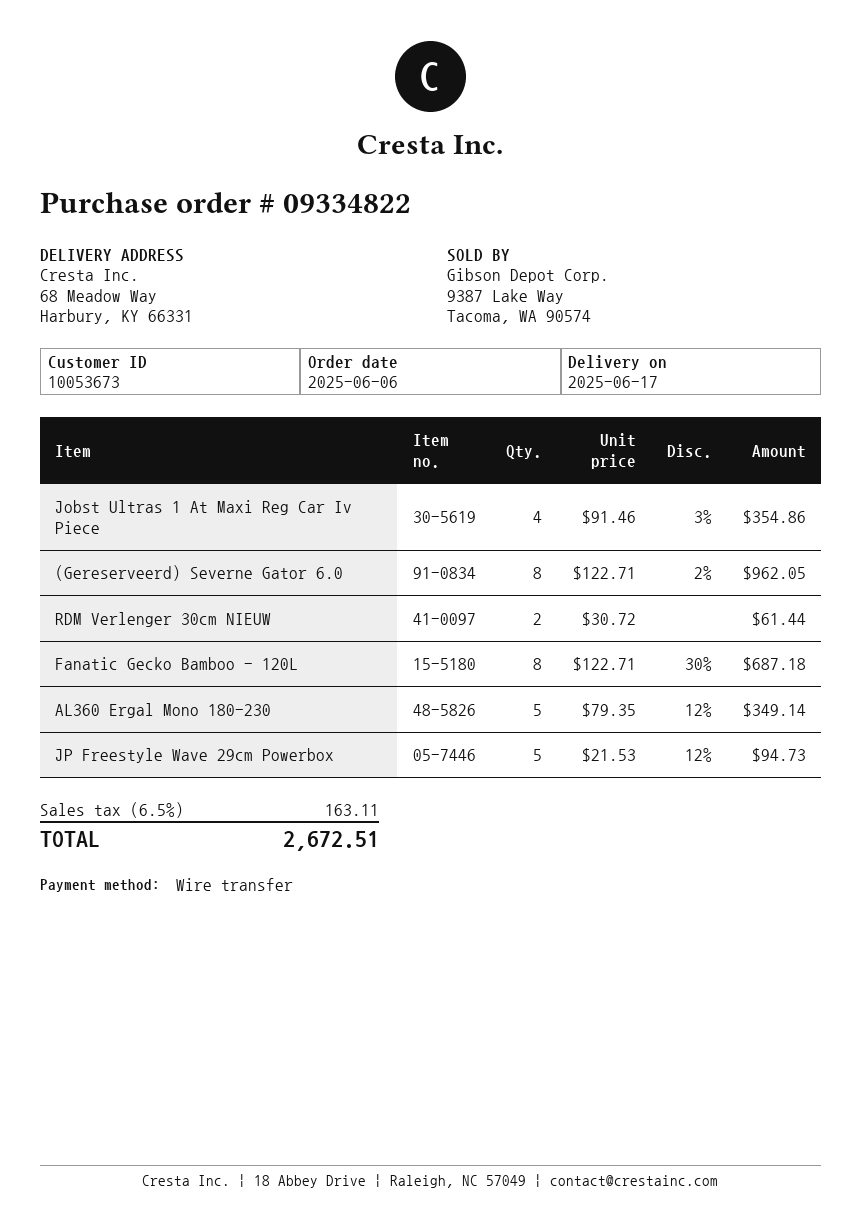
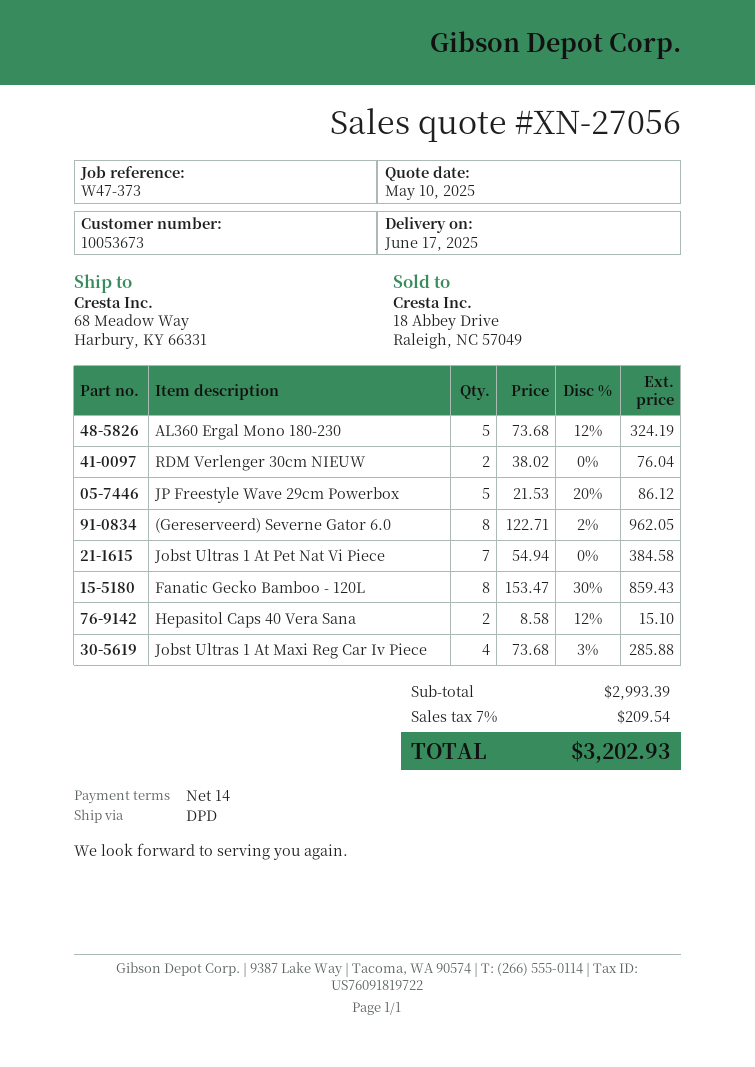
Jobst Ultras 1 At Maxi Reg Car Iv Piece: 4 x 91.46 - 3% = 354.86 -> 4 x 73.68 - 3% = 285.88
RDM Verlenger 30cm NIEUW: 2 x 30.72 = 61.44 -> 2 x 38.02 = 76.04
Fanatic Gecko Bamboo - 120L: 8 x 122.71 - 30% = 687.18 -> 8 x 153.47 - 30% = 859.43
AL360 Ergal Mono 180-230: 5 x 79.35 - 12% = 349.14 -> 5 x 73.68 - 12% = 324.19
JP Freestyle Wave 29cm Powerbox: 5 x 21.53 - 12% = 94.73 -> 5 x 21.53 - 20% = 86.12
Jobst Ultras 1 At Pet Nat Vi Piece: none -> 7 x 54.94 = 384.58
Hepasitol Caps 40 Vera Sana: none -> 2 x 8.58 - 12% = 15.10
tax: 6.5% = 163.11 -> 7% = 209.54
total: 2672.51 -> 3202.93

